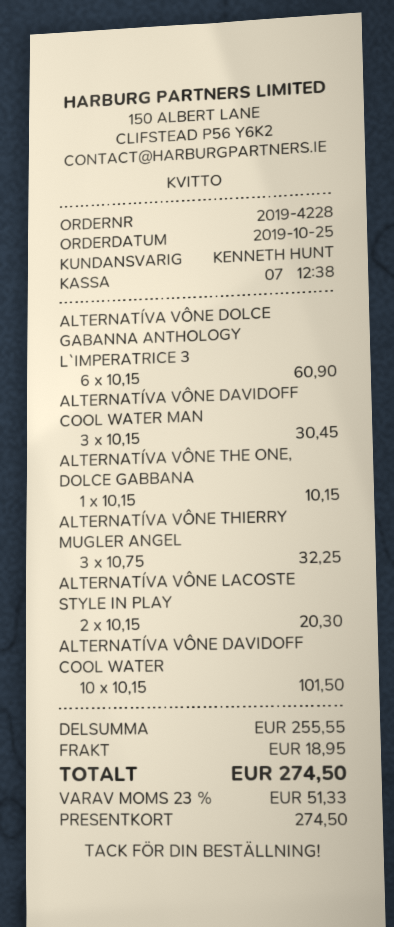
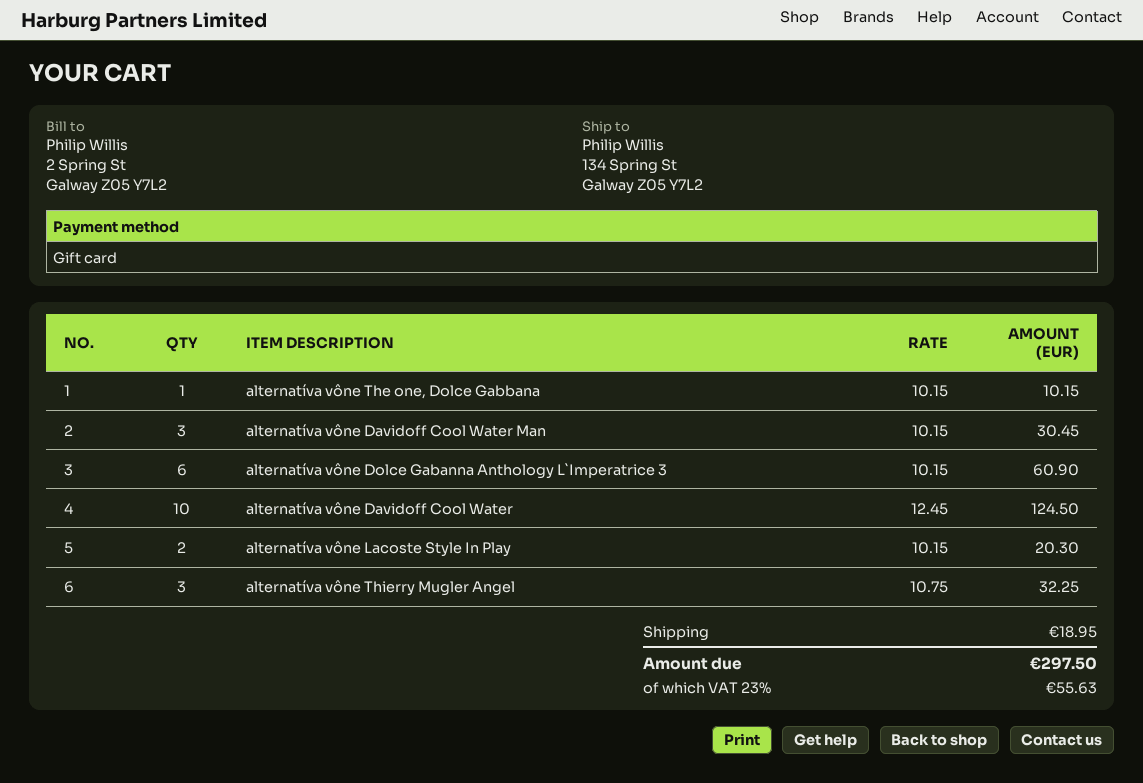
ALTERNATÍVA VÔNE DAVIDOFF COOL WATER: 10 x 10.15 = 101.50 -> 10 x 12.45 = 124.50
tax: 23% = 51.33 -> 23% = 55.63
total: 274.50 -> 297.50

